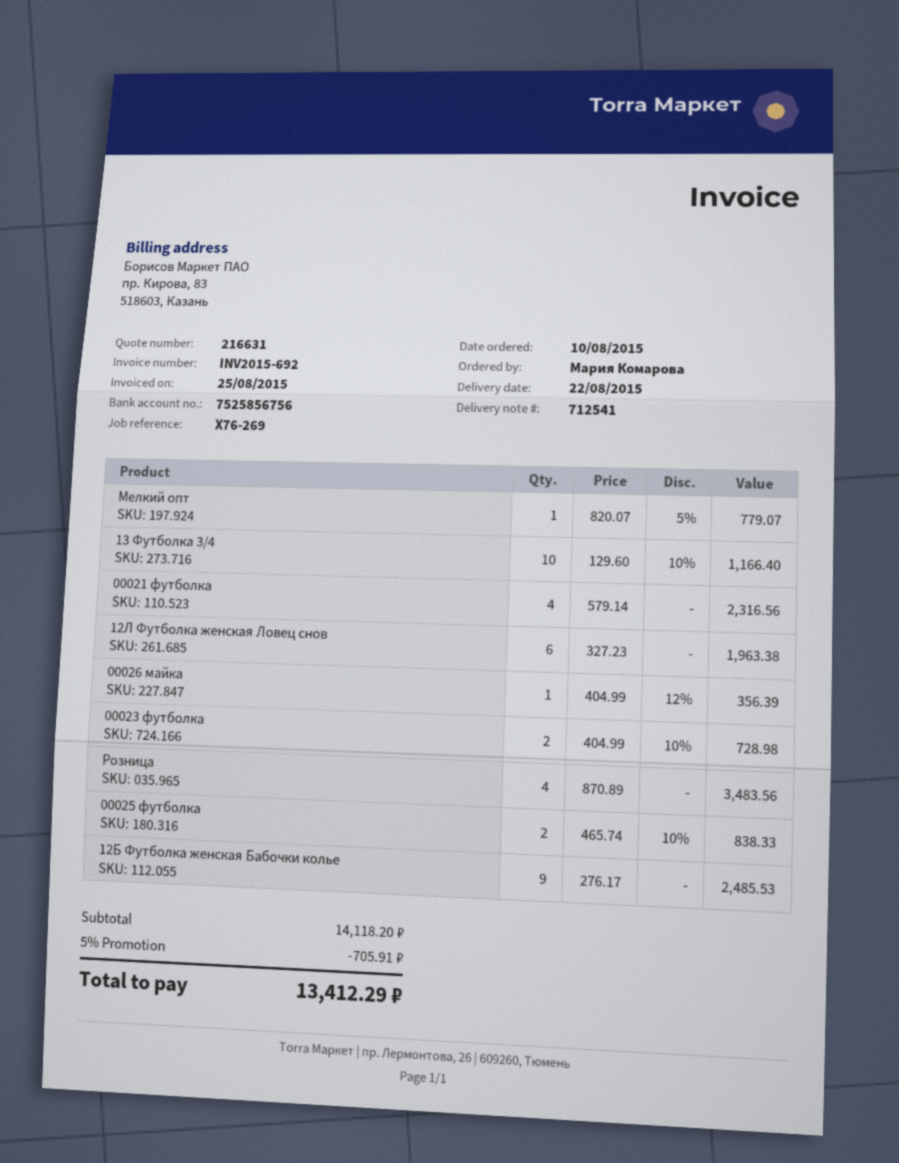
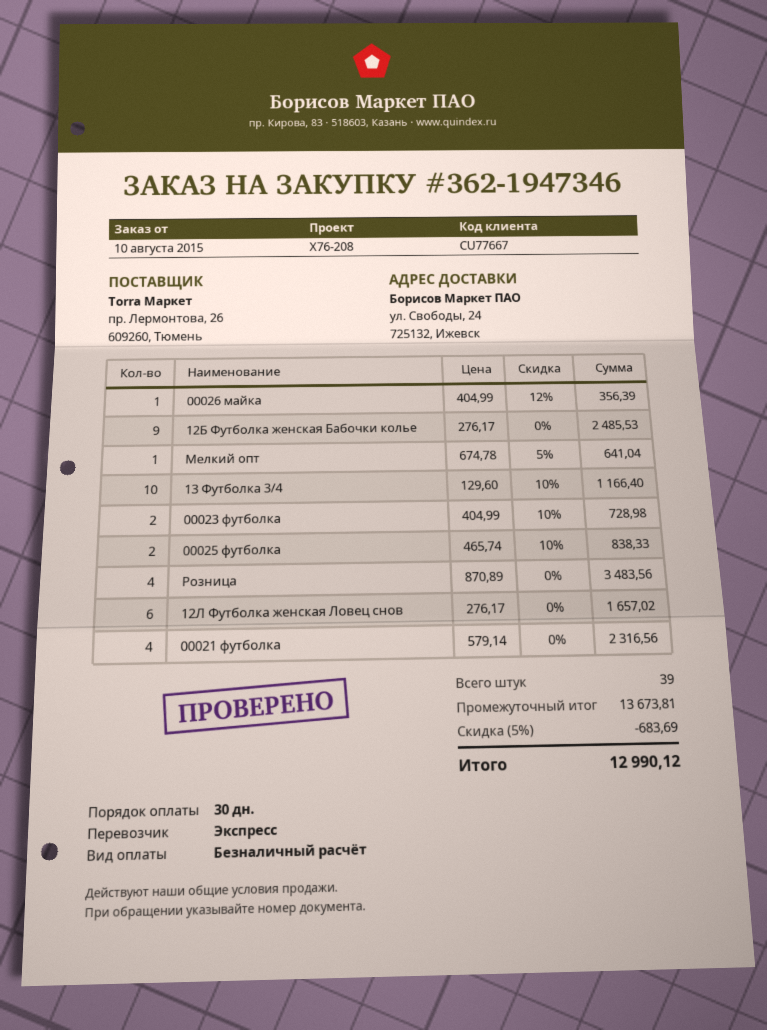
reference: X76-269 -> X76-208
Мелкий опт: 1 x 820.07 - 5% = 779.07 -> 1 x 674.78 - 5% = 641.04
12Л Футболка женская Ловец снов: 6 x 327.23 = 1963.38 -> 6 x 276.17 = 1657.02
subtotal: 14118.20 -> 13673.81
discount: 5% = 705.91 -> 5% = 683.69
total: 13412.29 -> 12990.12

